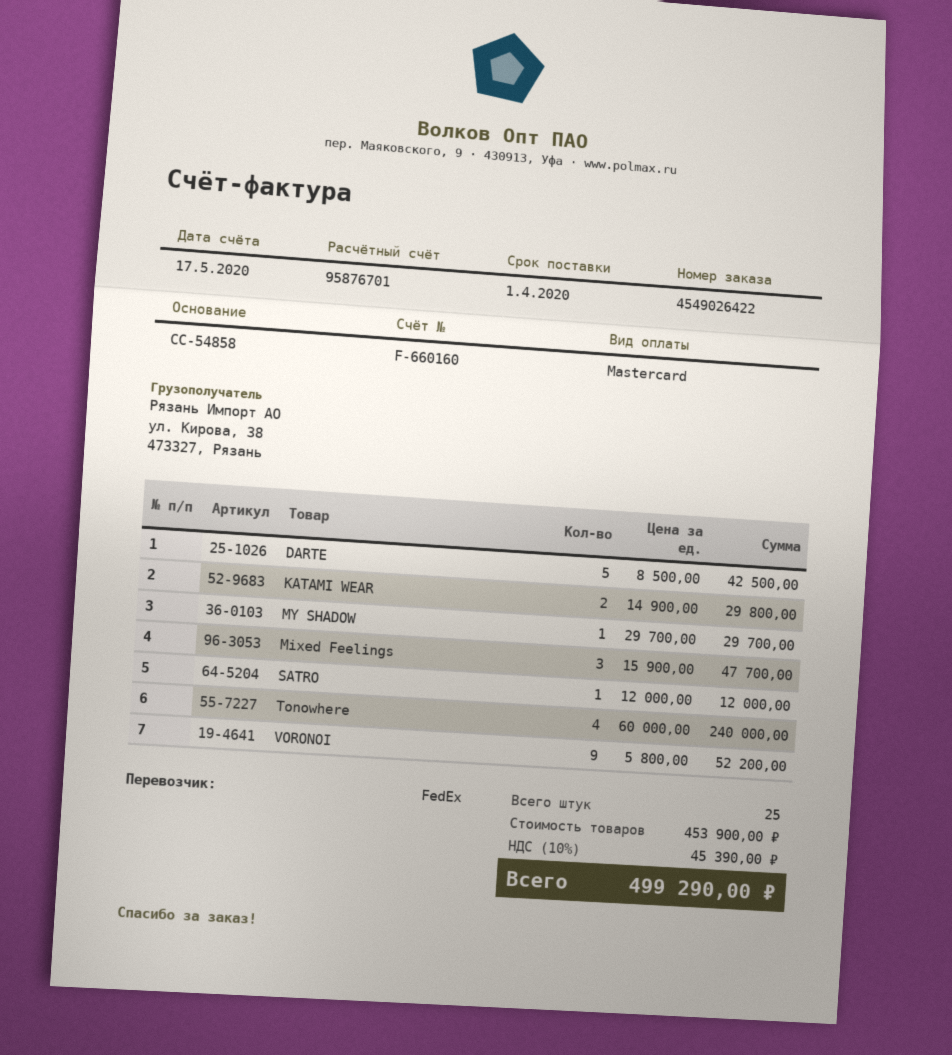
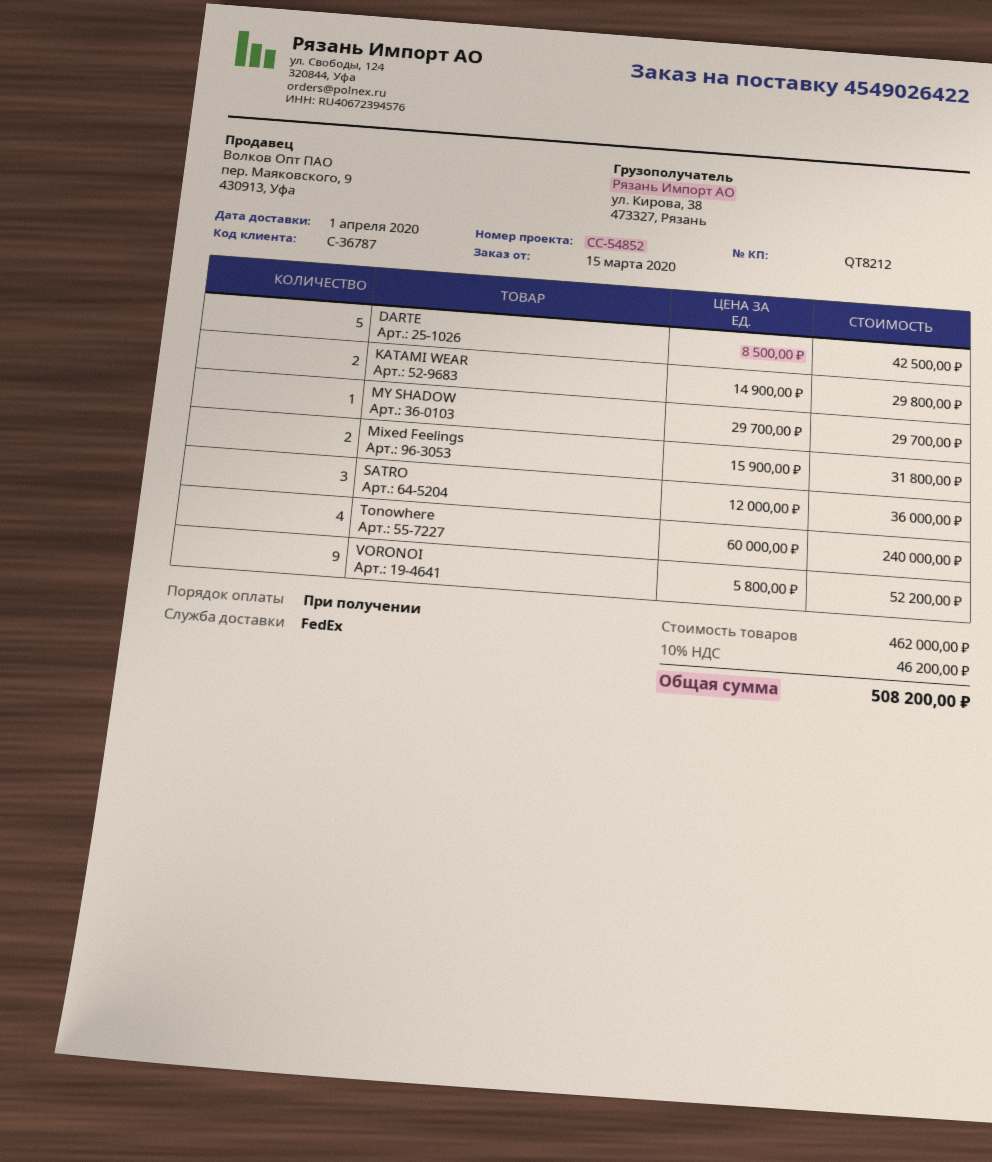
reference: CC-54858 -> CC-54852
Mixed Feelings: 3 x 15900.00 = 47700.00 -> 2 x 15900.00 = 31800.00
SATRO: 1 x 12000.00 = 12000.00 -> 3 x 12000.00 = 36000.00
subtotal: 453900.00 -> 462000.00
tax: 10% = 45390.00 -> 10% = 46200.00
total: 499290.00 -> 508200.00

